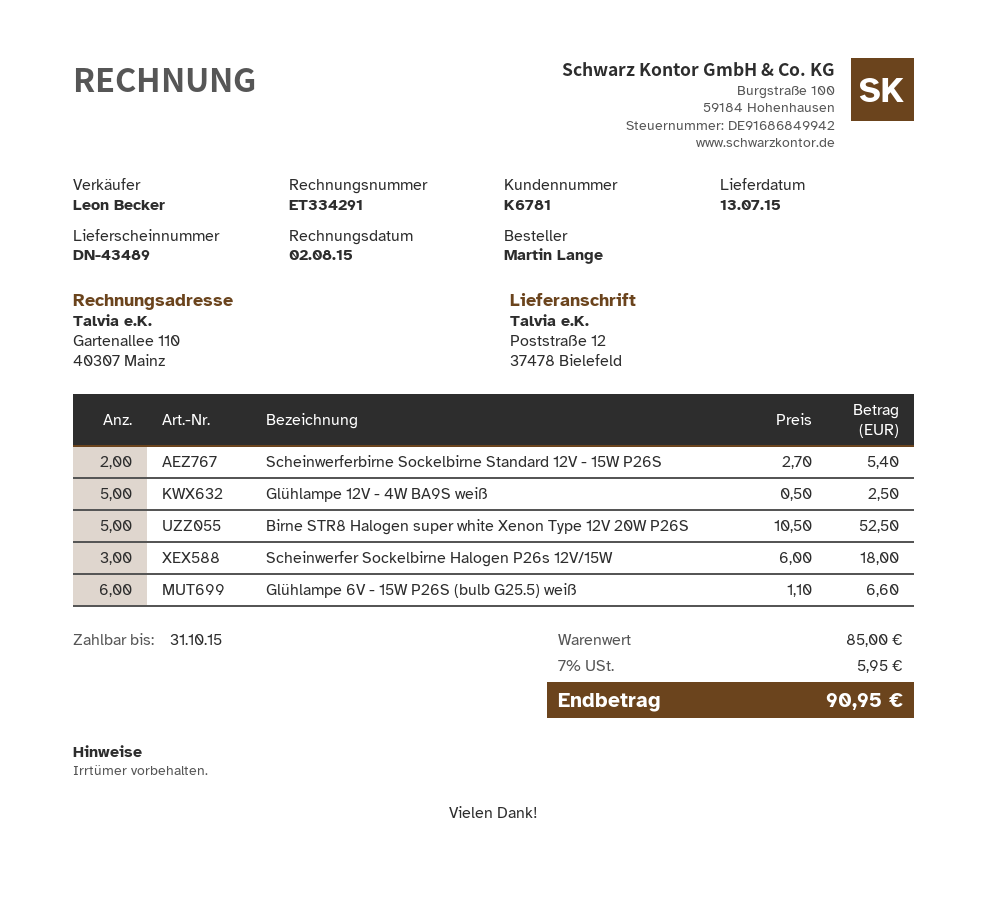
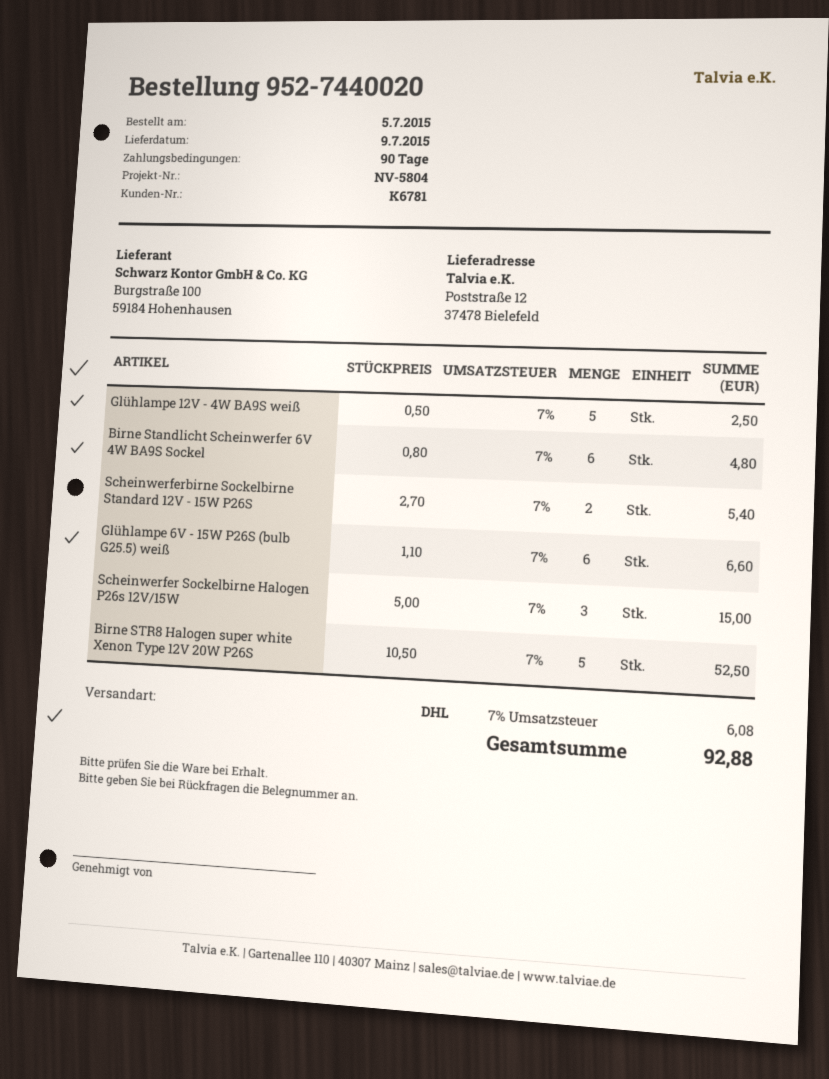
delivery date: 2015-07-13 -> 2015-07-09
Scheinwerfer Sockelbirne Halogen P26s 12V/15W: 3 x 6.00 = 18.00 -> 3 x 5.00 = 15.00
Birne Standlicht Scheinwerfer 6V 4W BA9S Sockel: none -> 6 x 0.80 = 4.80
tax: 7% = 5.95 -> 7% = 6.08
total: 90.95 -> 92.88

